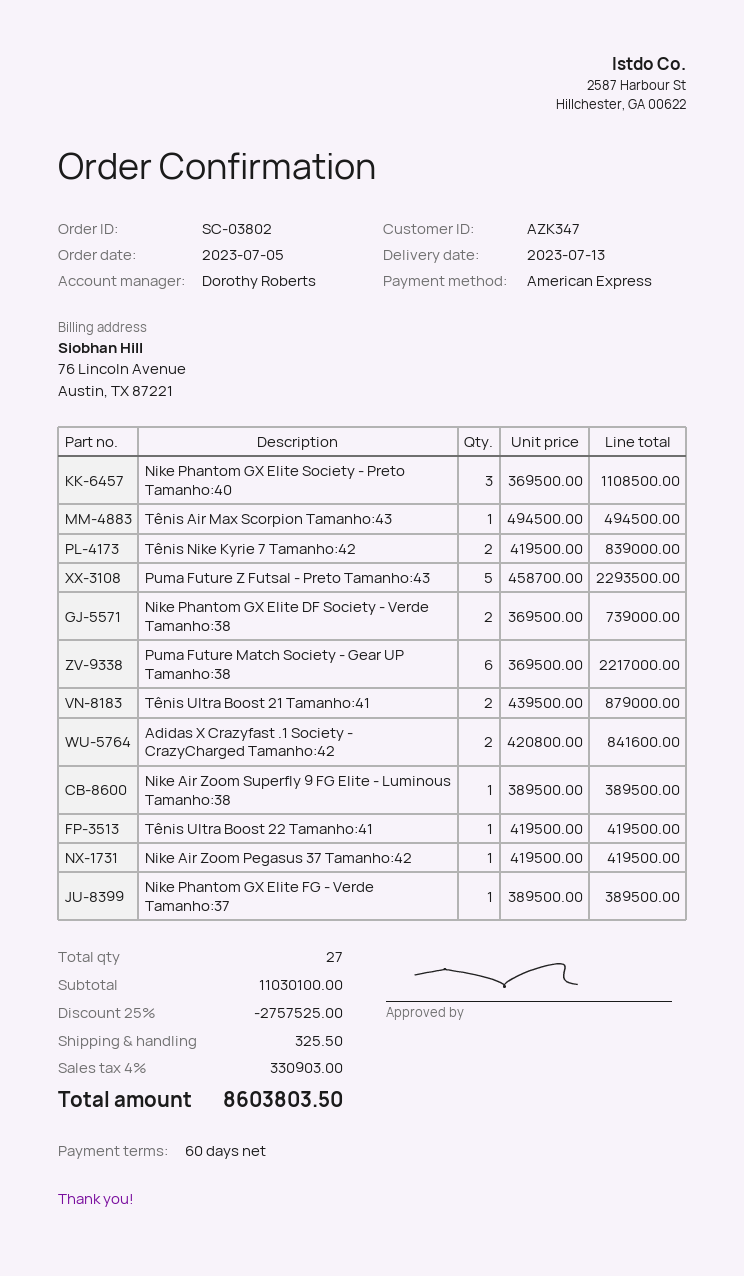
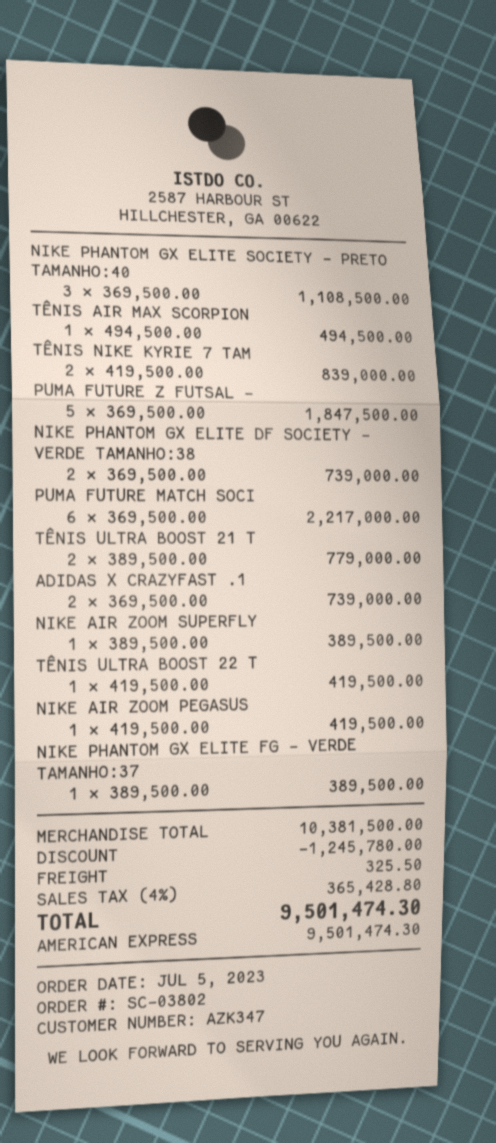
Puma Future Z Futsal - Preto Tamanho:43: 5 x 458700.00 = 2293500.00 -> 5 x 369500.00 = 1847500.00
Tênis Ultra Boost 21 Tamanho:41: 2 x 439500.00 = 879000.00 -> 2 x 389500.00 = 779000.00
Adidas X Crazyfast .1 Society - CrazyCharged Tamanho:42: 2 x 420800.00 = 841600.00 -> 2 x 369500.00 = 739000.00
subtotal: 11030100.00 -> 10381500.00
discount: 2757525.00 -> 1245780.00
tax: 4% = 330903.00 -> 4% = 365428.80
total: 8603803.50 -> 9501474.30

